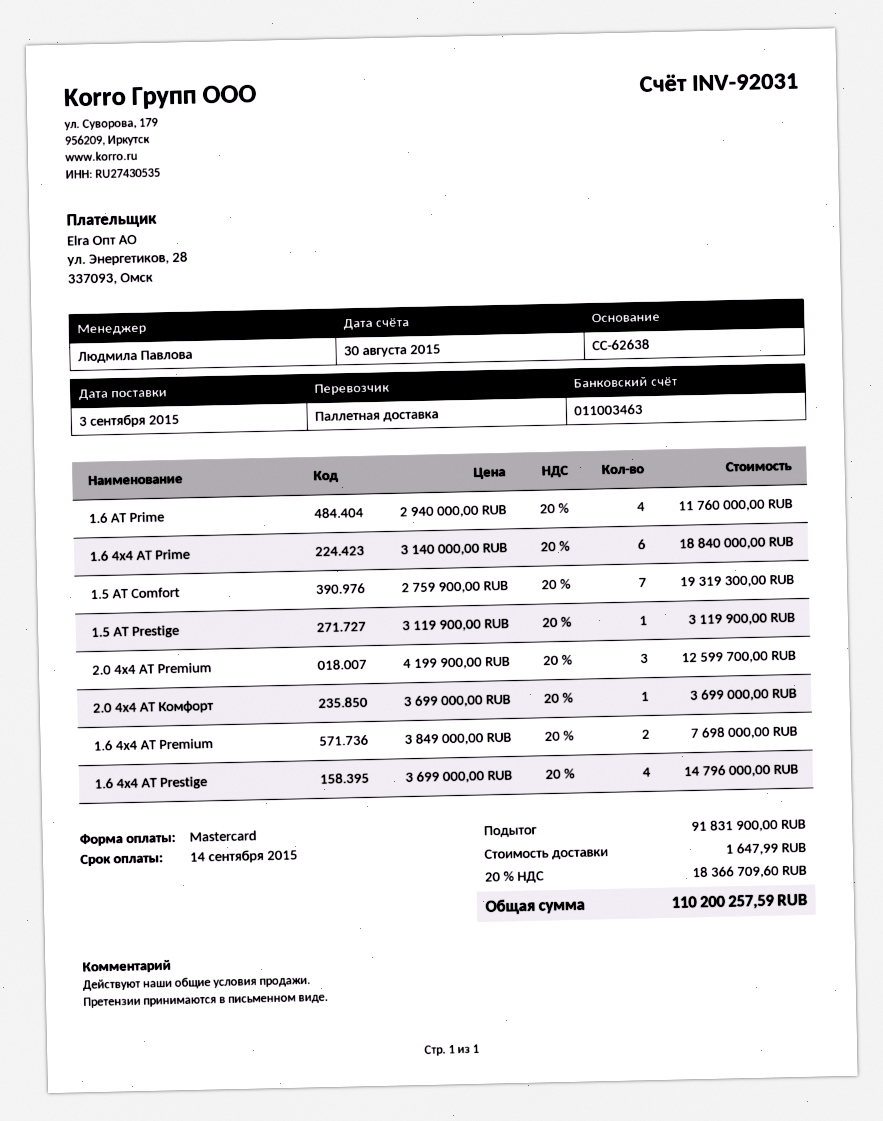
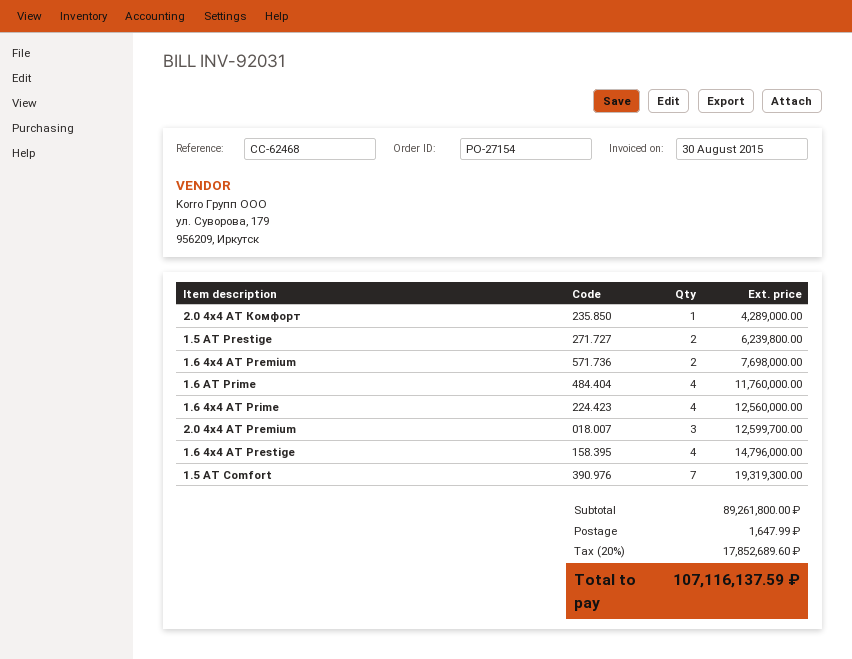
reference: CC-62638 -> CC-62468
1.6 4x4 AT Prime: 6 for 18840000.00 -> 4 for 12560000.00
1.5 AT Prestige: 1 for 3119900.00 -> 2 for 6239800.00
2.0 4x4 AT Комфорт: 1 for 3699000.00 -> 1 for 4289000.00
subtotal: 91831900.00 -> 89261800.00
tax: 20% = 18366709.60 -> 20% = 17852689.60
total: 110200257.59 -> 107116137.59

